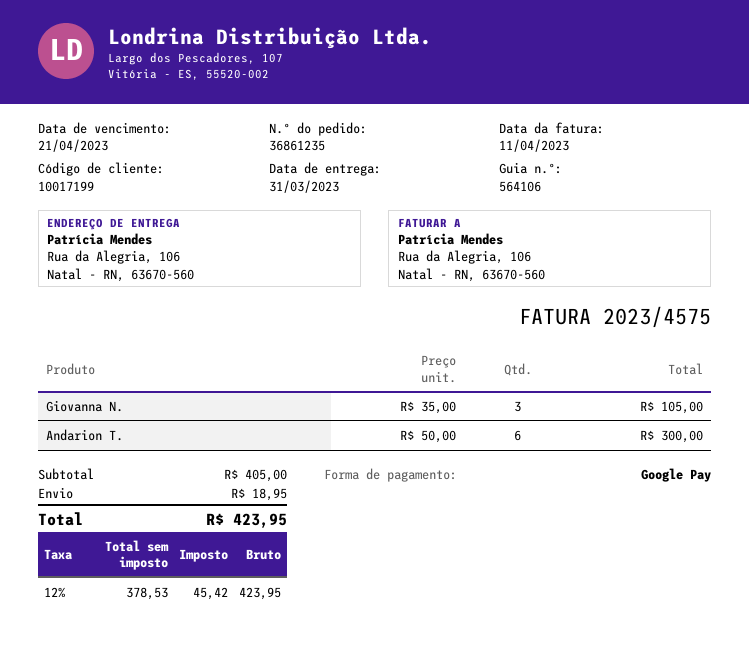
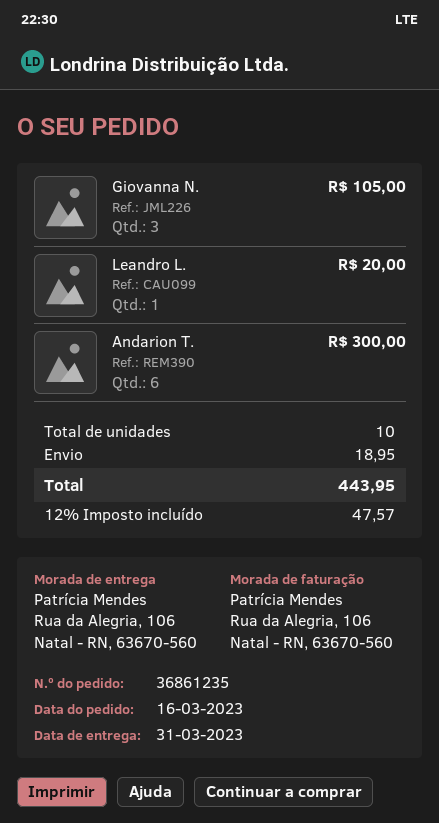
Leandro L.: none -> 1 for 20.00
tax: 12% = 45.42 -> 12% = 47.57
total: 423.95 -> 443.95

